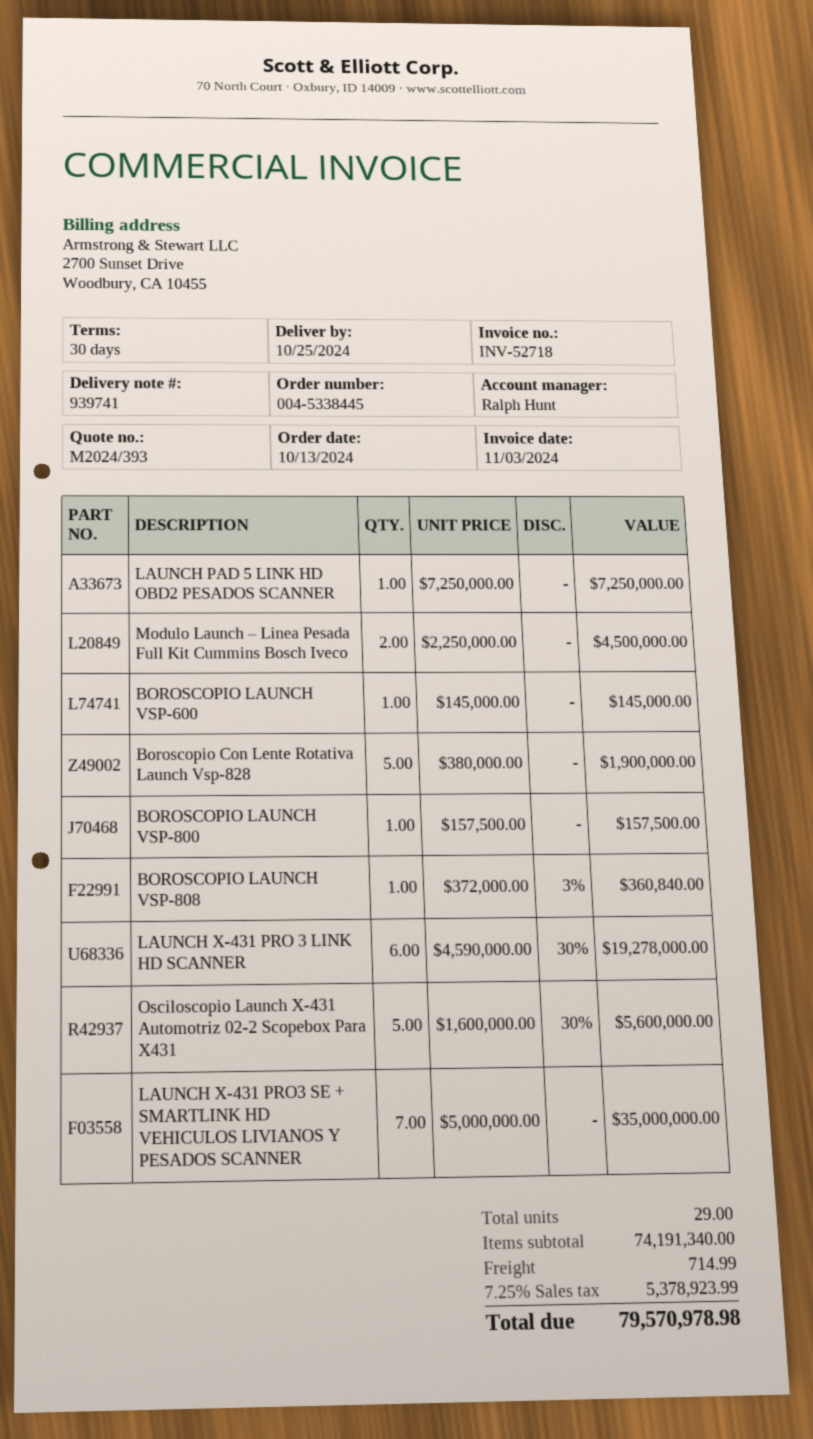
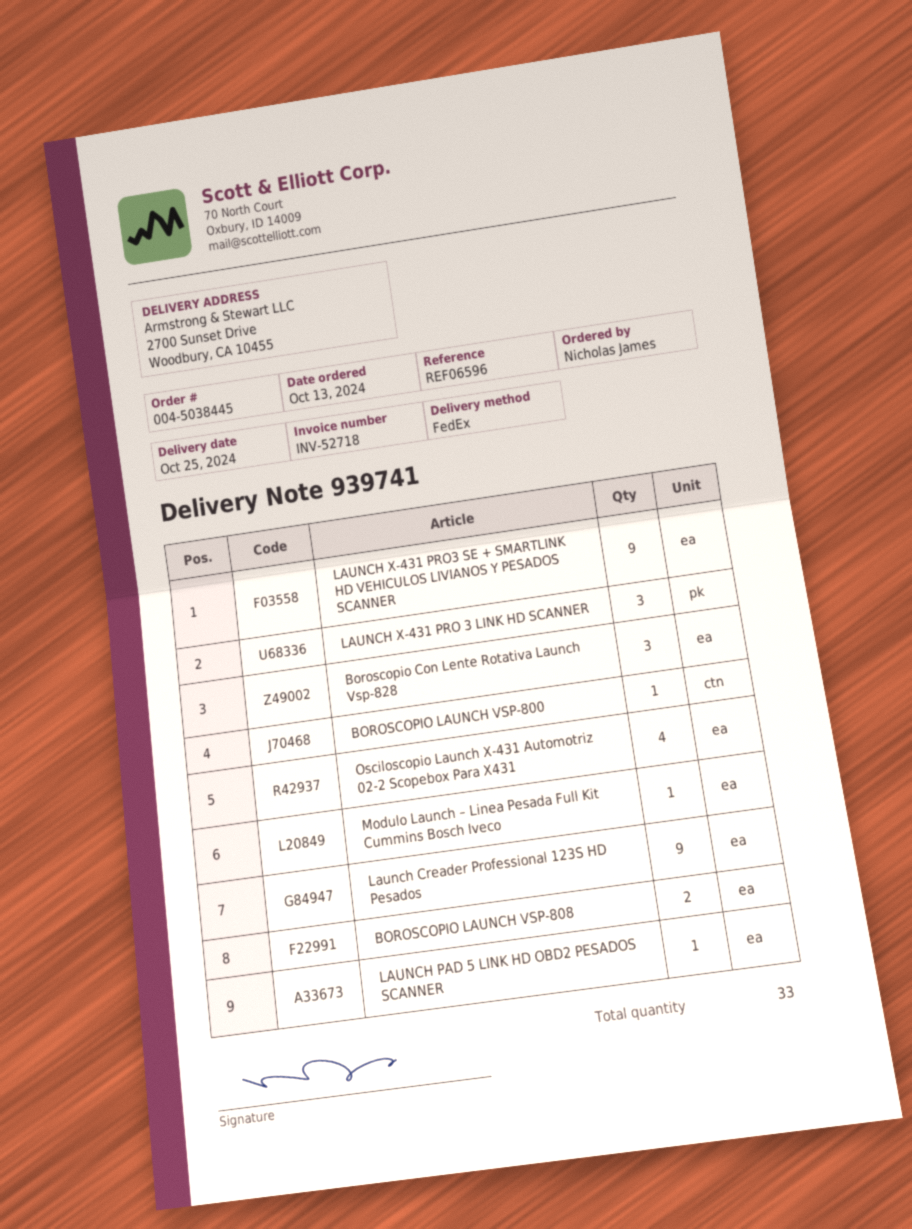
order number: 004-5338445 -> 004-5038445
Modulo Launch – Linea Pesada Full Kit Cummins Bosch Iveco: 2 -> 1
BOROSCOPIO LAUNCH VSP-600: 1 -> none
Boroscopio Con Lente Rotativa Launch Vsp-828: 5 -> 3
BOROSCOPIO LAUNCH VSP-808: 1 -> 2
LAUNCH X-431 PRO 3 LINK HD SCANNER: 6 -> 3
Osciloscopio Launch X-431 Automotriz 02-2 Scopebox Para X431: 5 -> 4
LAUNCH X-431 PRO3 SE + SMARTLINK HD VEHICULOS LIVIANOS Y PESADOS SCANNER: 7 -> 9
Launch Creader Professional 123S HD Pesados: none -> 9
total quantity: 29 -> 33

